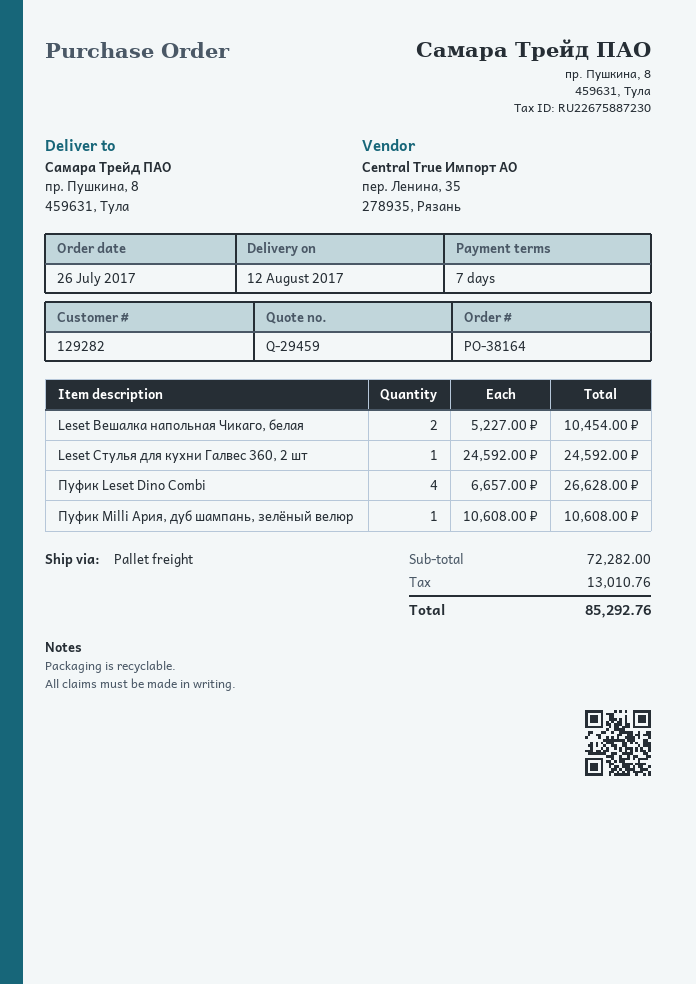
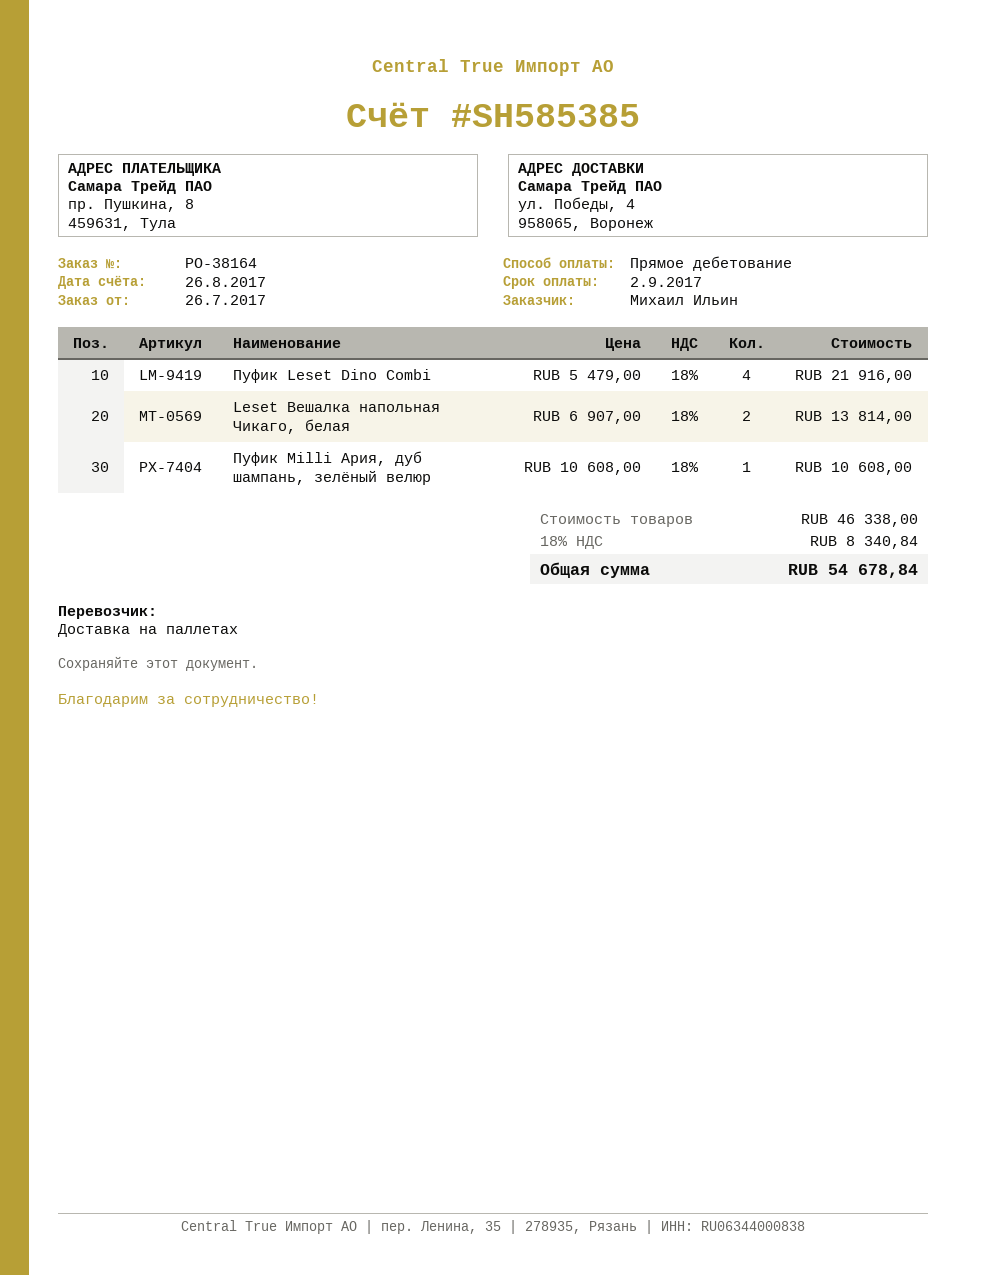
ship to: пр. Пушкина, 8, 459631, Тула -> ул. Победы, 4, 958065, Воронеж
Leset Вешалка напольная Чикаго, белая: 2 x 5227.00 = 10454.00 -> 2 x 6907.00 = 13814.00
Leset Стулья для кухни Галвес 360, 2 шт: 1 x 24592.00 = 24592.00 -> none
Пуфик Leset Dino Combi: 4 x 6657.00 = 26628.00 -> 4 x 5479.00 = 21916.00
subtotal: 72282.00 -> 46338.00
tax: 13010.76 -> 8340.84
total: 85292.76 -> 54678.84

